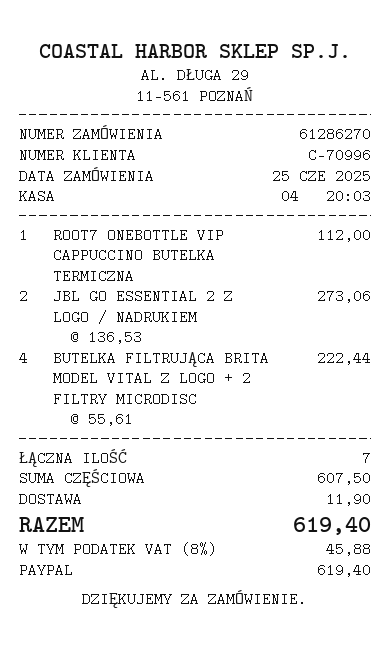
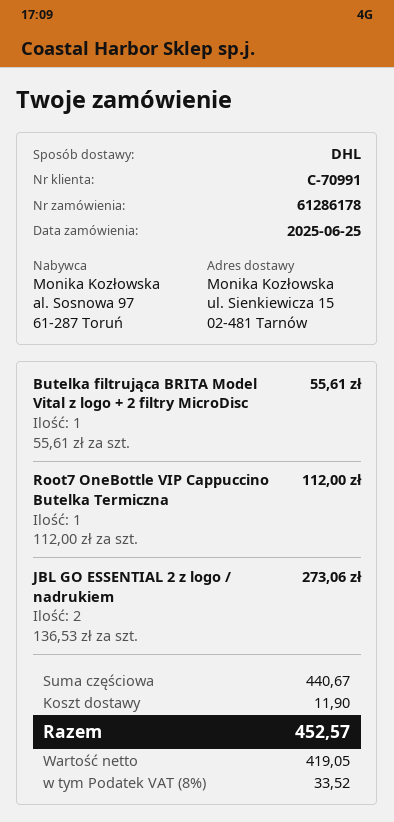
order number: 61286270 -> 61286178
customer number: C-70996 -> C-70991
BUTELKA FILTRUJĄCA BRITA MODEL VITAL Z LOGO + 2 FILTRY MICRODISC: 4 x 55.61 = 222.44 -> 1 x 55.61 = 55.61
subtotal: 607.50 -> 440.67
tax: 8% = 45.88 -> 8% = 33.52
total: 619.40 -> 452.57

